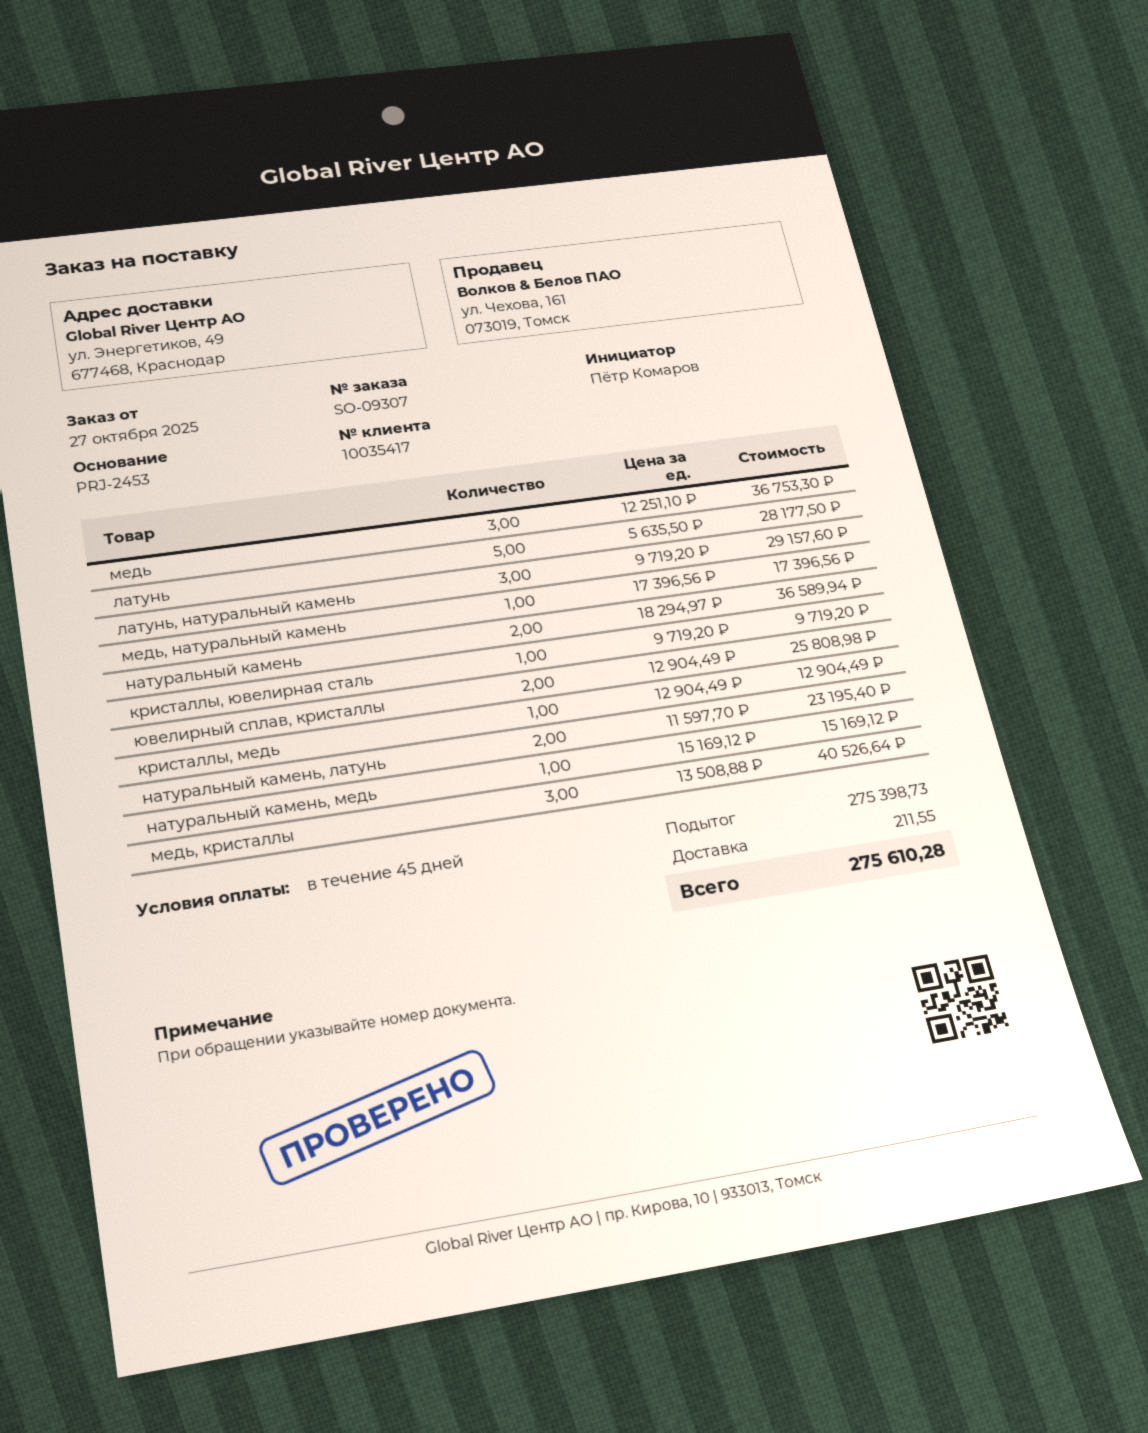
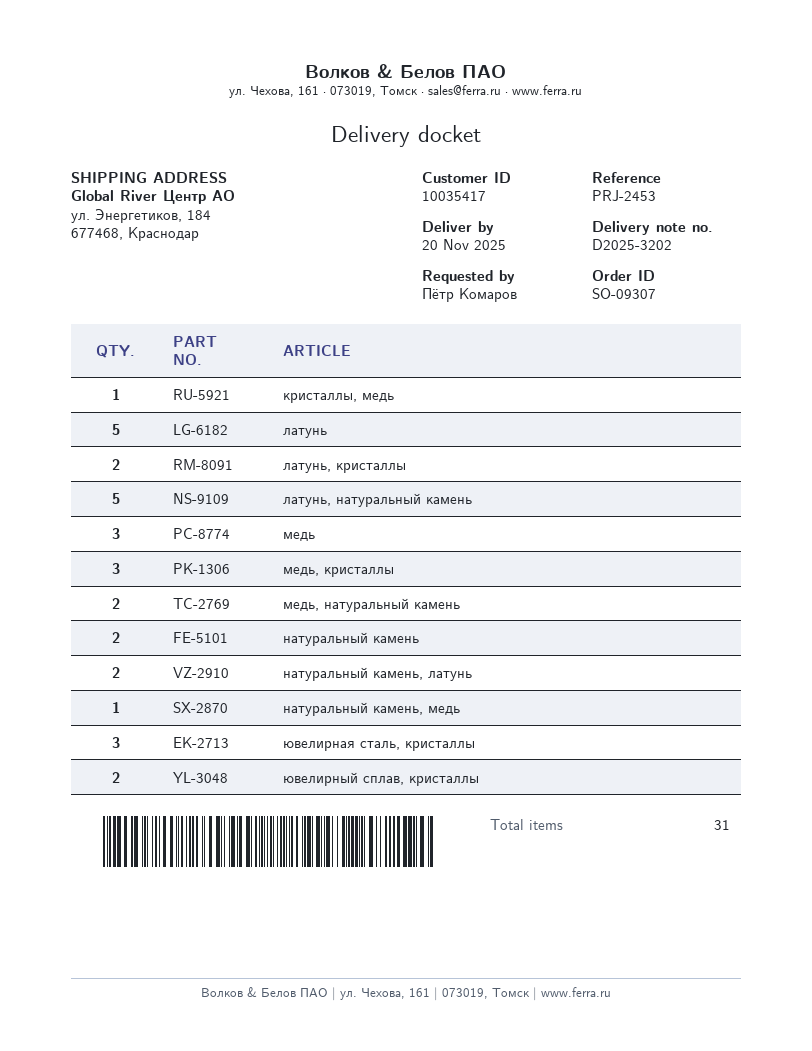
ship to: ул. Энергетиков, 49, 677468, Краснодар -> ул. Энергетиков, 184, 677468, Краснодар
латунь, натуральный камень: 3 -> 5
медь, натуральный камень: 1 -> 2
кристаллы, ювелирная сталь: 1 -> none
латунь, кристаллы: none -> 2
ювелирная сталь, кристаллы: none -> 3

